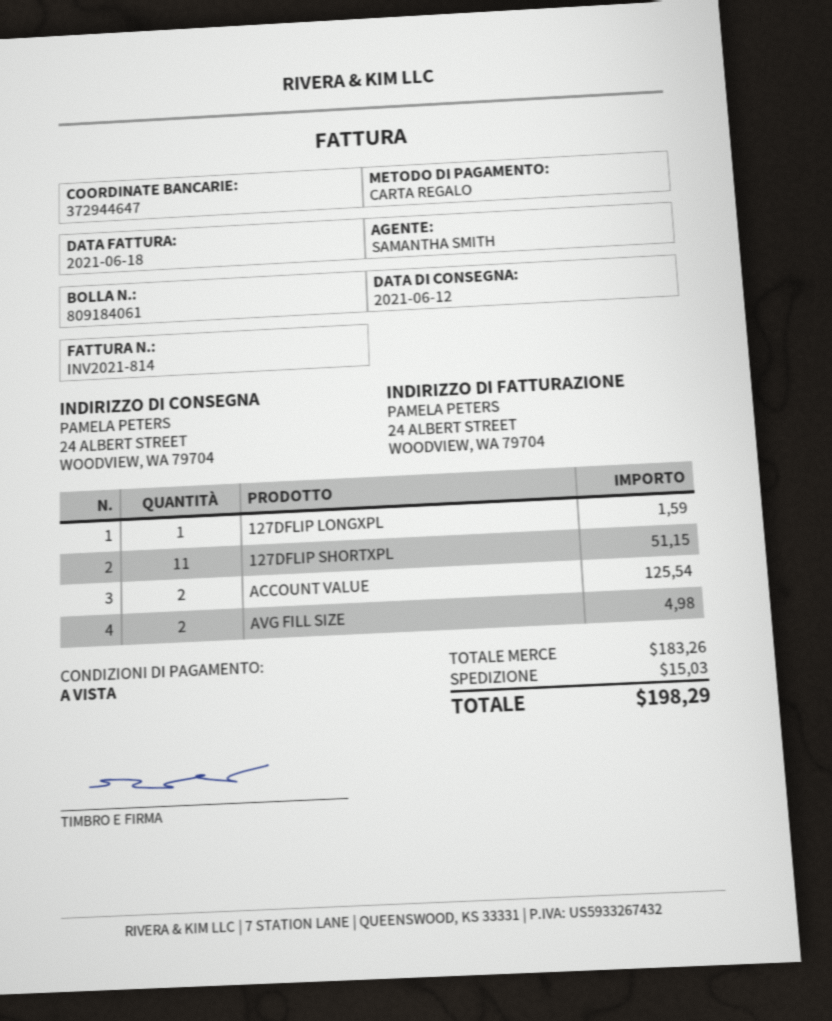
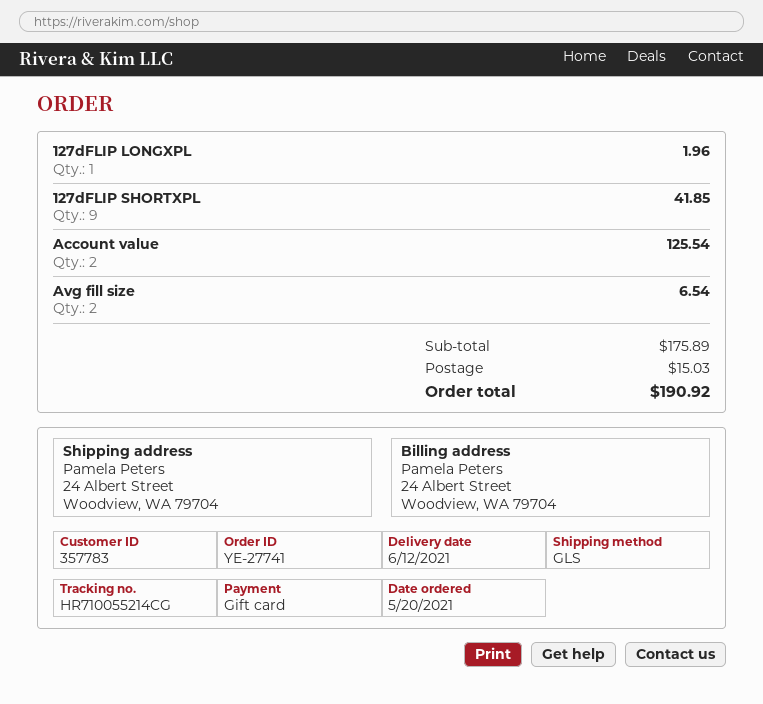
127DFLIP LONGXPL: 1 for 1.59 -> 1 for 1.96
127DFLIP SHORTXPL: 11 for 51.15 -> 9 for 41.85
AVG FILL SIZE: 2 for 4.98 -> 2 for 6.54
subtotal: 183.26 -> 175.89
total: 198.29 -> 190.92

